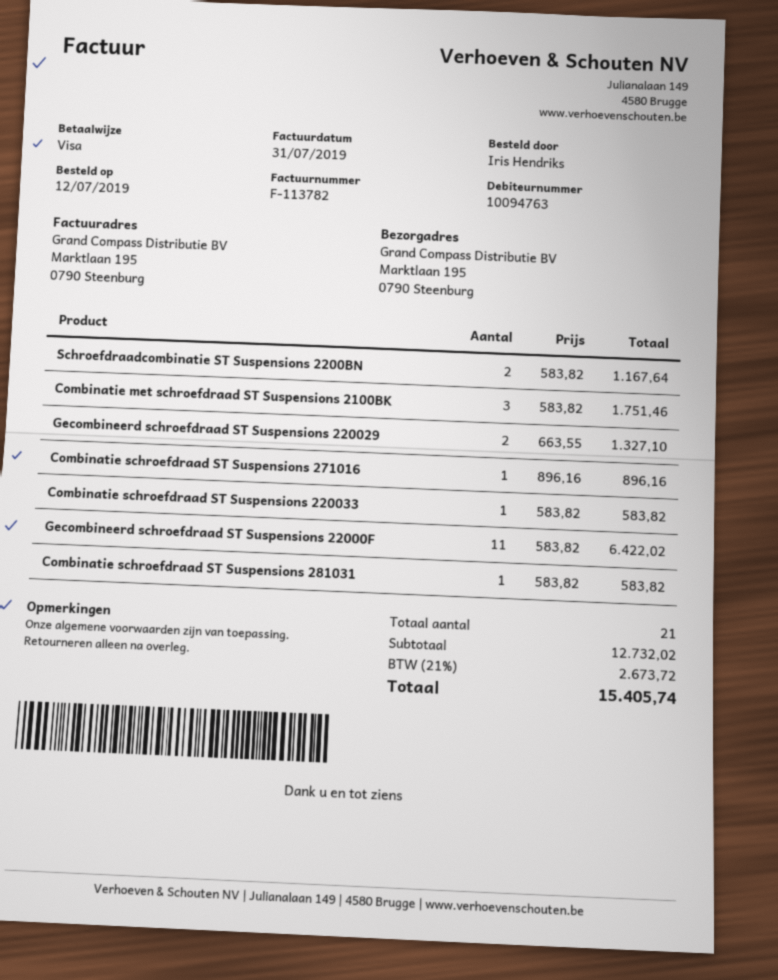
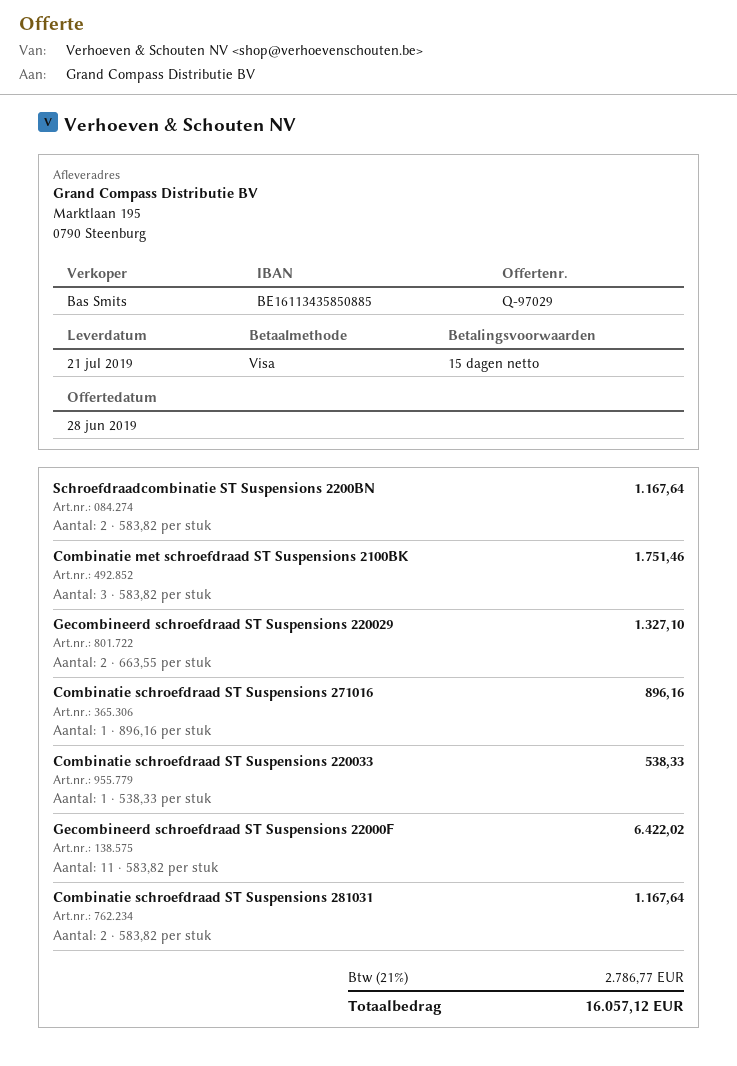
Combinatie schroefdraad ST Suspensions 220033: 1 x 583.82 = 583.82 -> 1 x 538.33 = 538.33
Combinatie schroefdraad ST Suspensions 281031: 1 x 583.82 = 583.82 -> 2 x 583.82 = 1167.64
tax: 21% = 2673.72 -> 21% = 2786.77
total: 15405.74 -> 16057.12

